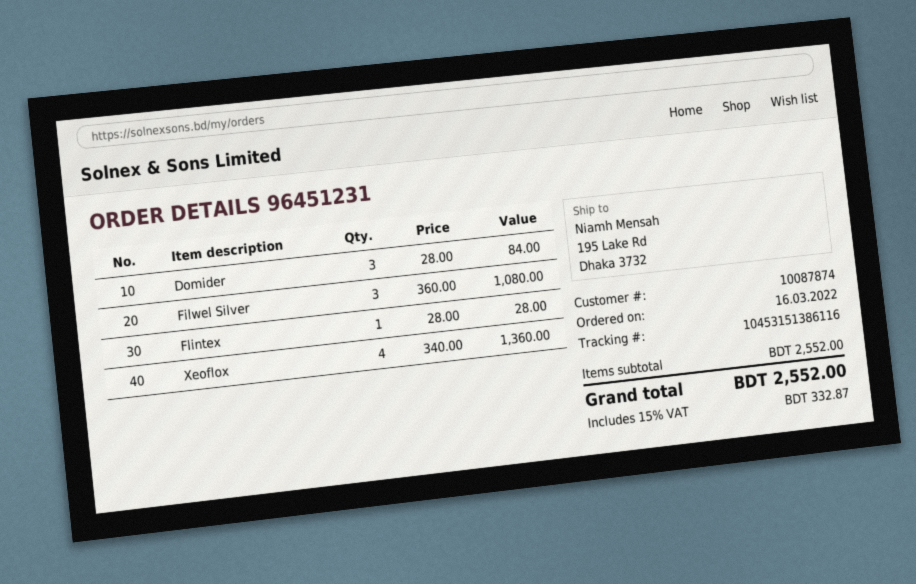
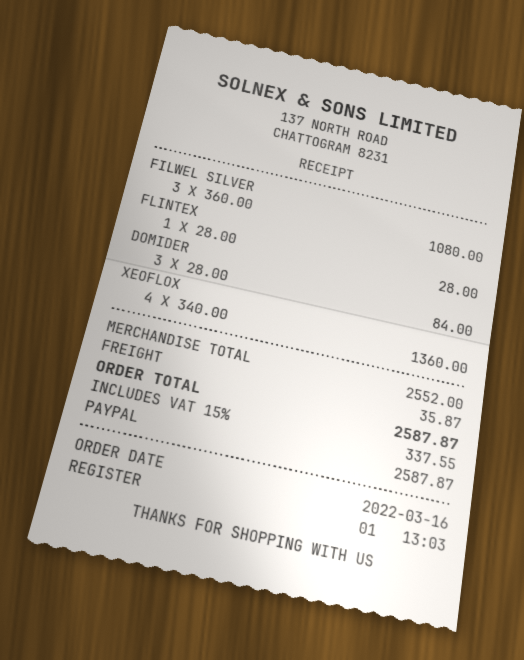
shipping: none -> 35.87
tax: 15% = 332.87 -> 15% = 337.55
total: 2552.00 -> 2587.87

